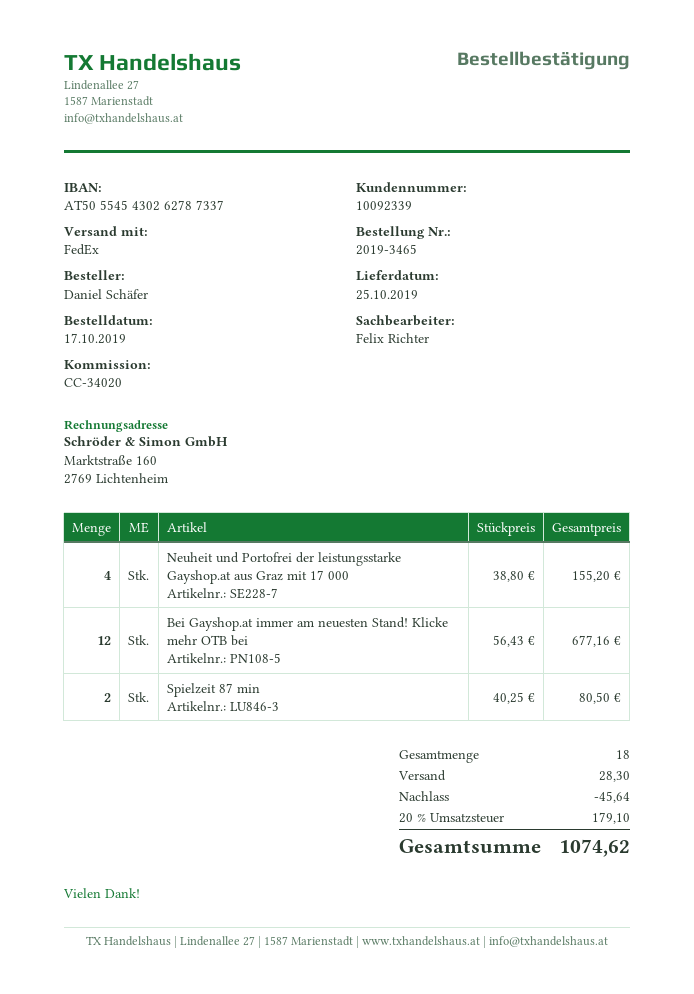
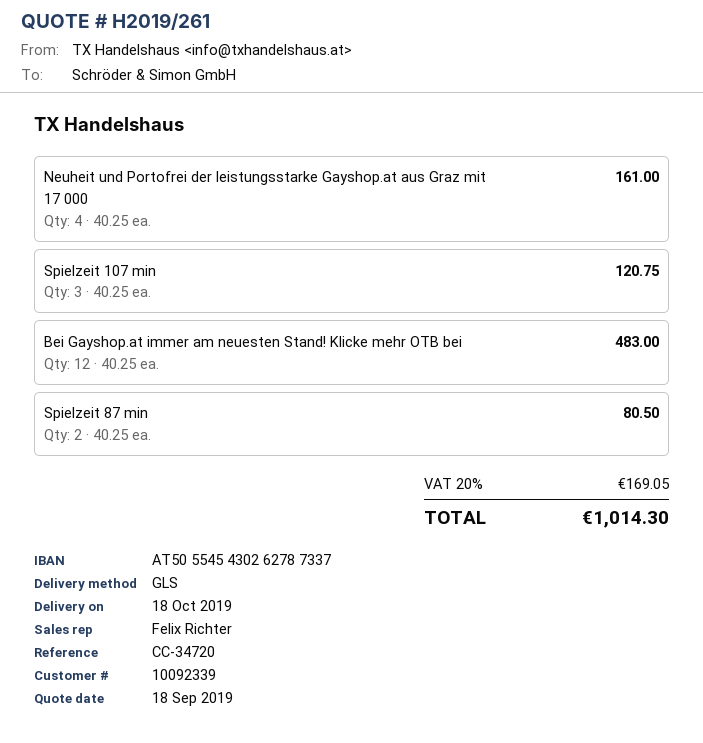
delivery date: 2019-10-25 -> 2019-10-18
reference: CC-34020 -> CC-34720
shipping method: FedEx -> GLS
Neuheit und Portofrei der leistungsstarke Gayshop.at aus Graz mit 17 000: 4 x 38.80 = 155.20 -> 4 x 40.25 = 161.00
Bei Gayshop.at immer am neuesten Stand! Klicke mehr OTB bei: 12 x 56.43 = 677.16 -> 12 x 40.25 = 483.00
Spielzeit 107 min: none -> 3 x 40.25 = 120.75
discount: 45.64 -> none
shipping: 28.30 -> none
tax: 20% = 179.10 -> 20% = 169.05
total: 1074.62 -> 1014.30

